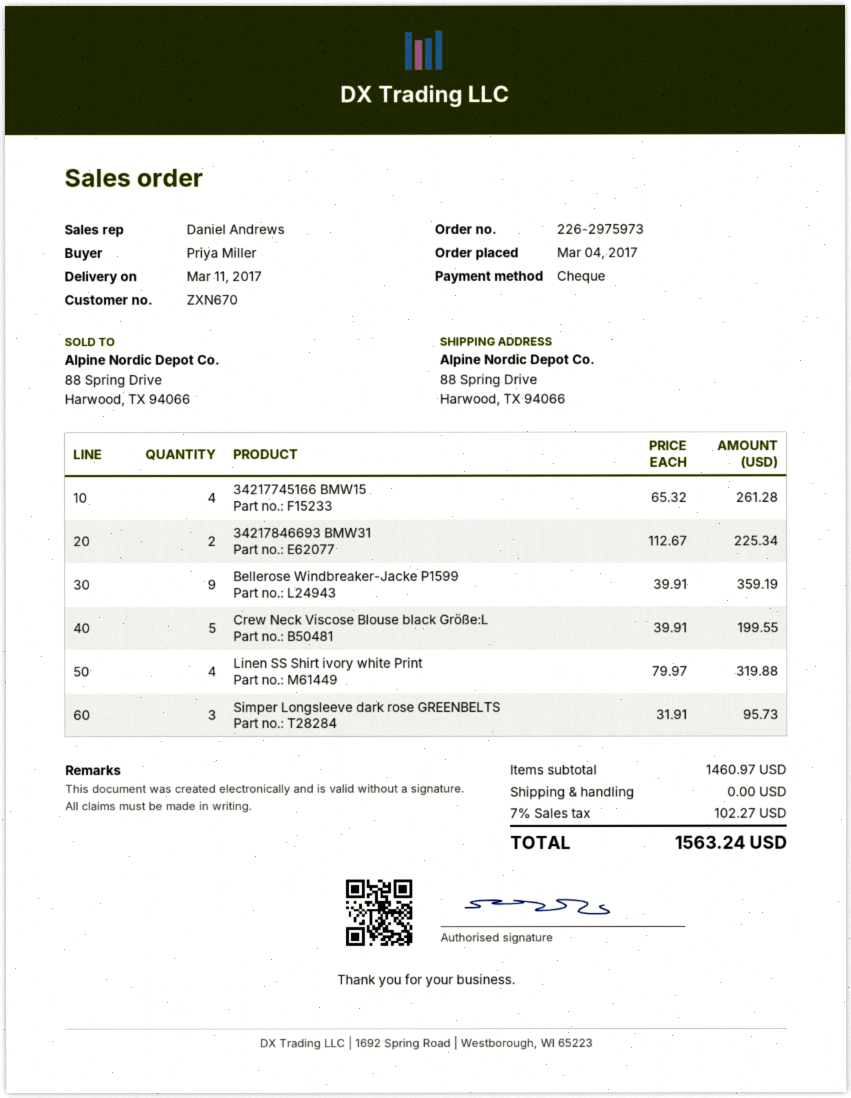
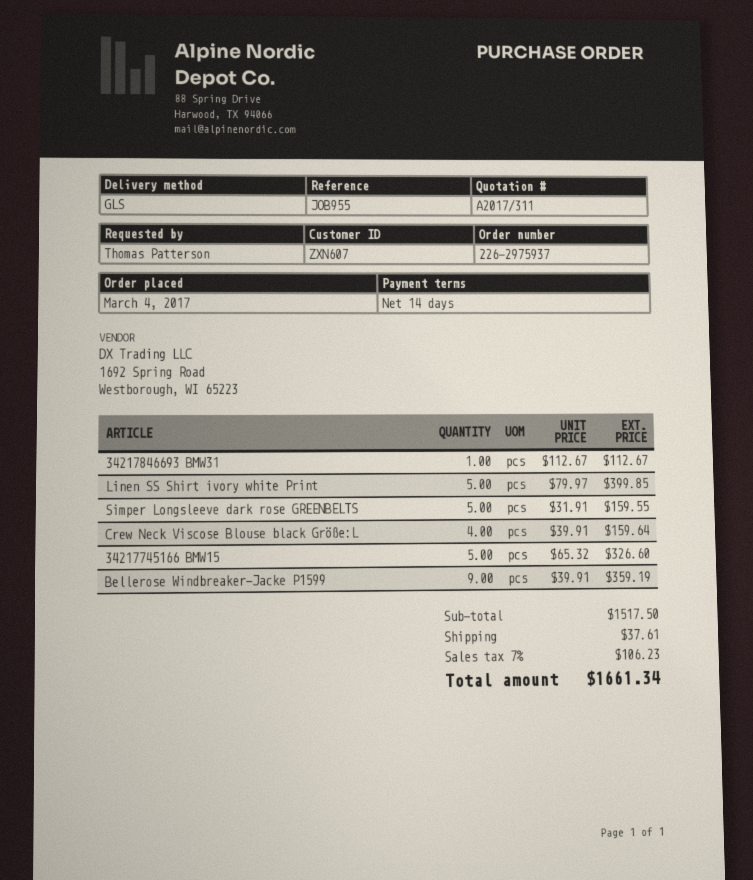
order number: 226-2975973 -> 226-2975937
customer number: ZXN670 -> ZXN607
ordered by: Priya Miller -> Thomas Patterson
34217745166 BMW15: 4 x 65.32 = 261.28 -> 5 x 65.32 = 326.60
34217846693 BMW31: 2 x 112.67 = 225.34 -> 1 x 112.67 = 112.67
Crew Neck Viscose Blouse black Größe:L: 5 x 39.91 = 199.55 -> 4 x 39.91 = 159.64
Linen SS Shirt ivory white Print: 4 x 79.97 = 319.88 -> 5 x 79.97 = 399.85
Simper Longsleeve dark rose GREENBELTS: 3 x 31.91 = 95.73 -> 5 x 31.91 = 159.55
subtotal: 1460.97 -> 1517.50
shipping: 0.00 -> 37.61
tax: 7% = 102.27 -> 7% = 106.23
total: 1563.24 -> 1661.34

